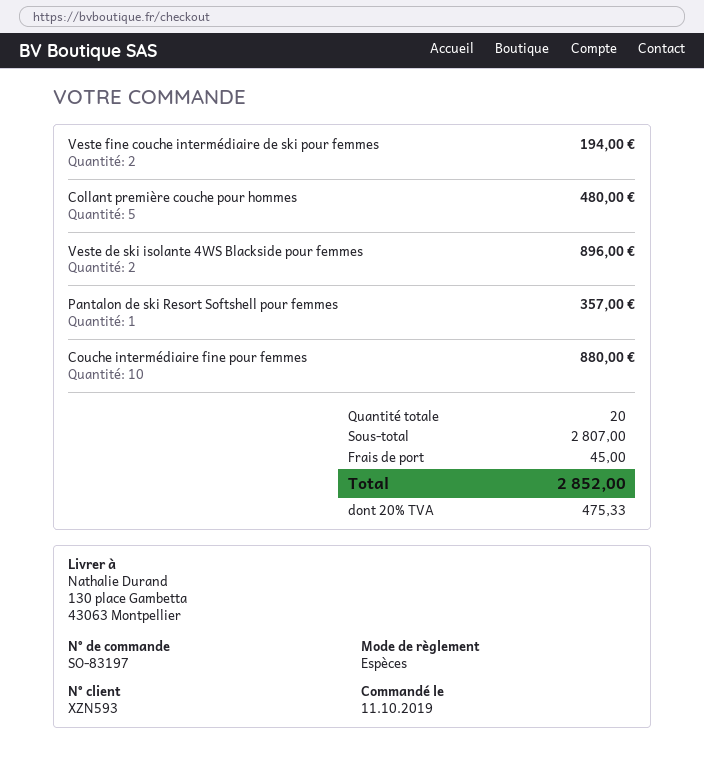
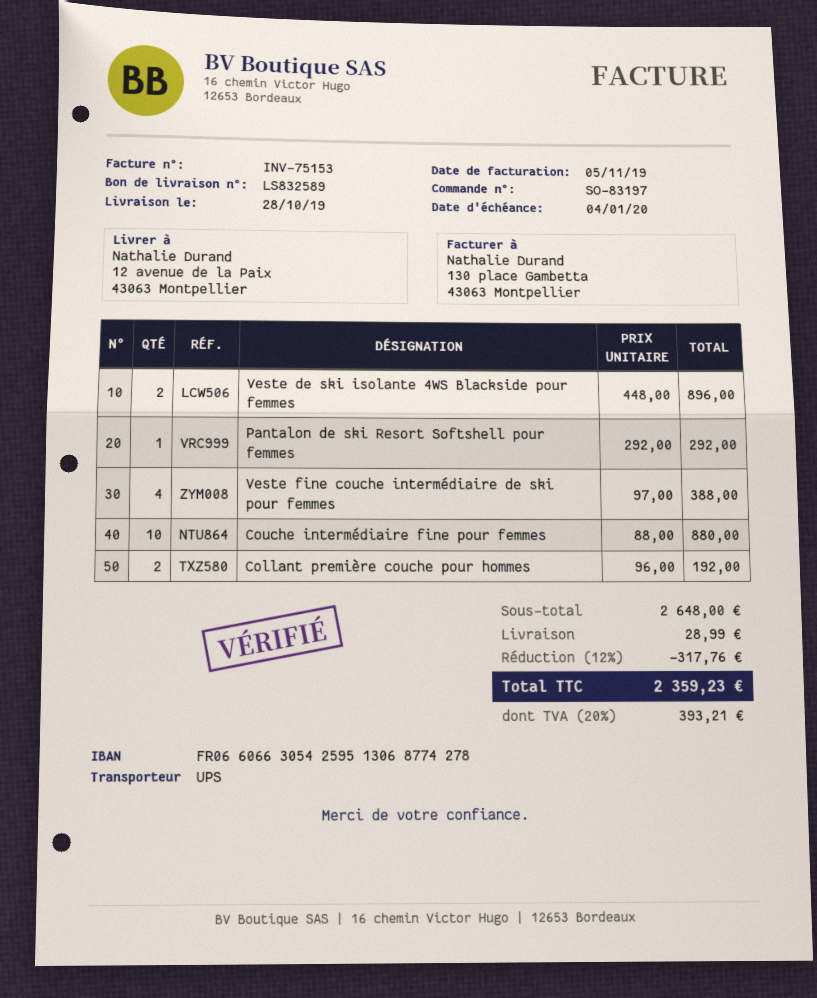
ship to: 130 place Gambetta, 43063 Montpellier -> 12 avenue de la Paix, 43063 Montpellier
Veste fine couche intermédiaire de ski pour femmes: 2 for 194.00 -> 4 for 388.00
Collant première couche pour hommes: 5 for 480.00 -> 2 for 192.00
Pantalon de ski Resort Softshell pour femmes: 1 for 357.00 -> 1 for 292.00
subtotal: 2807.00 -> 2648.00
discount: none -> 12% = 317.76
shipping: 45.00 -> 28.99
tax: 20% = 475.33 -> 20% = 393.21
total: 2852.00 -> 2359.23

